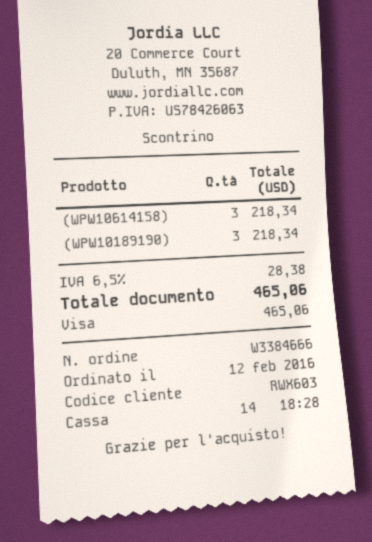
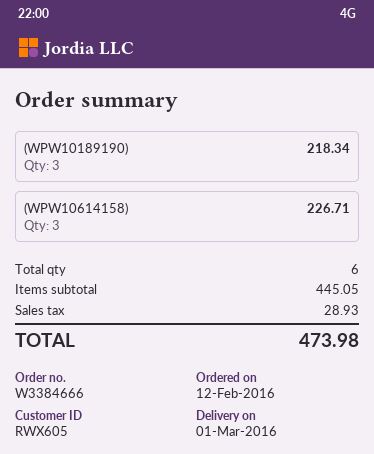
customer number: RWX603 -> RWX605
(WPW10614158): 3 for 218.34 -> 3 for 226.71
tax: 28.38 -> 28.93
total: 465.06 -> 473.98

